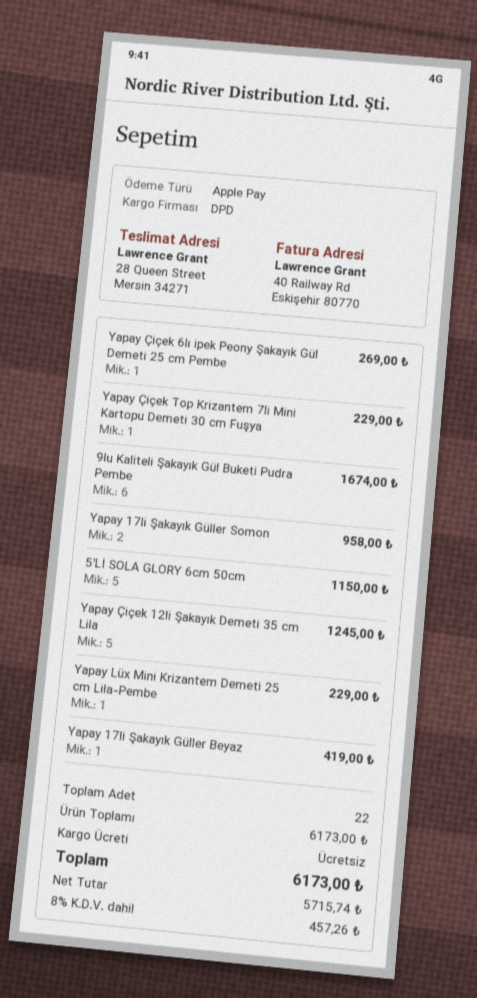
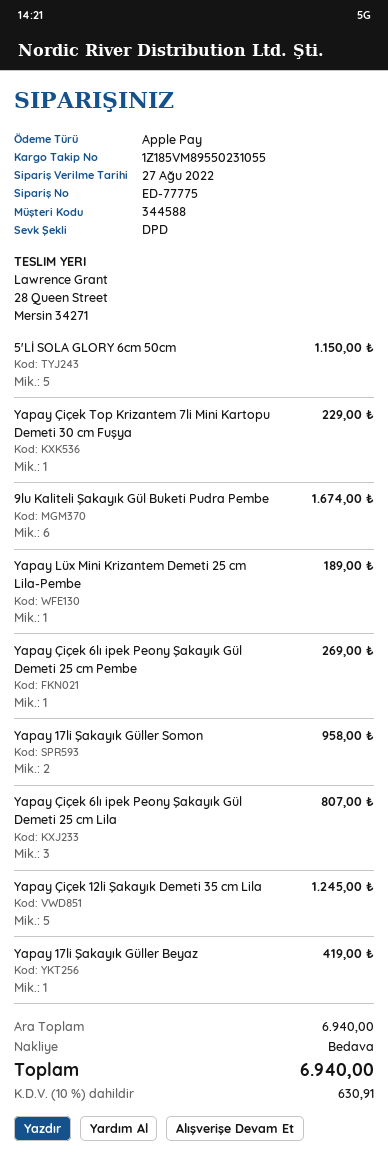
Yapay Lüx Mini Krizantem Demeti 25 cm Lila-Pembe: 1 for 229.00 -> 1 for 189.00
Yapay Çiçek 6lı ipek Peony Şakayık Gül Demeti 25 cm Lila: none -> 3 for 807.00
subtotal: 6173.00 -> 6940.00
tax: 8% = 457.26 -> 10% = 630.91
total: 6173.00 -> 6940.00

